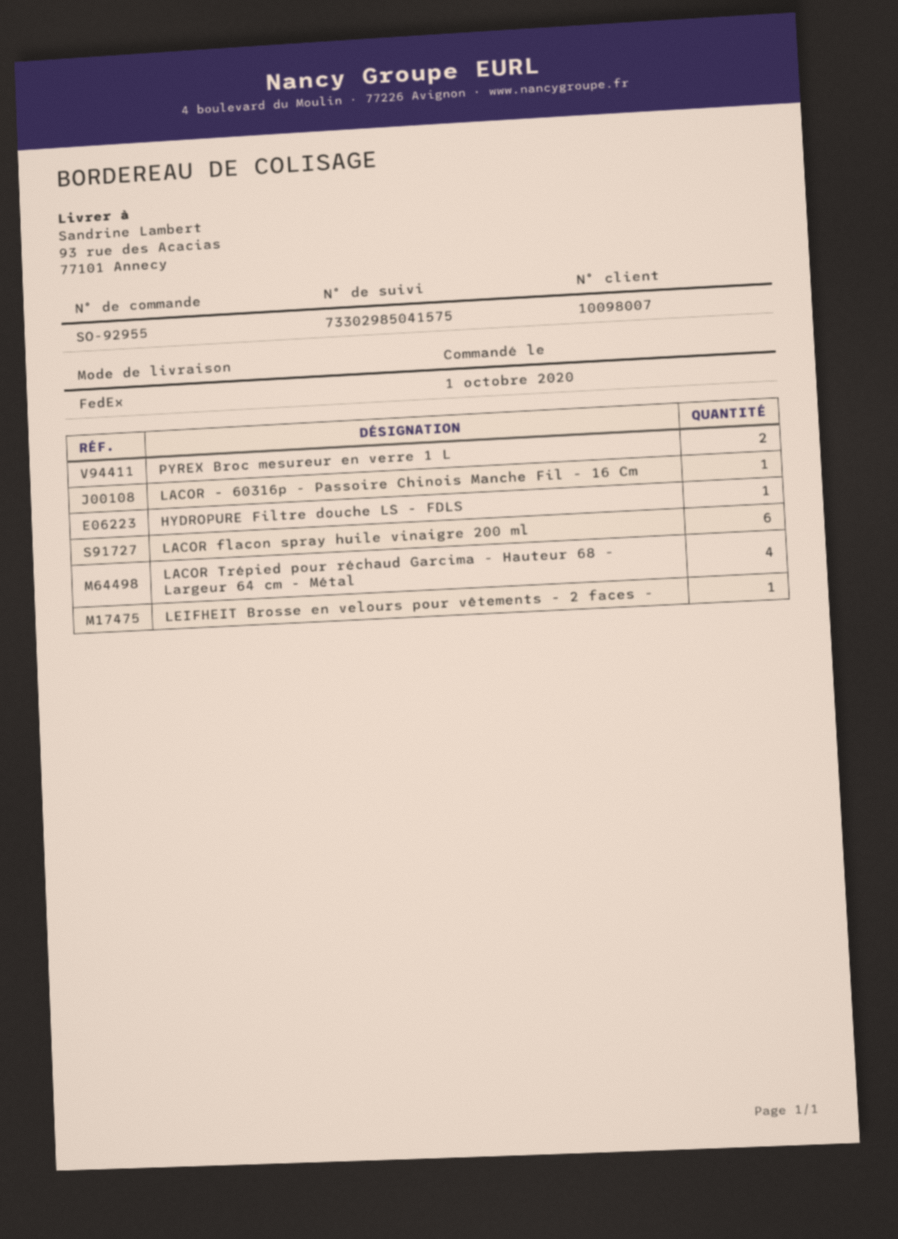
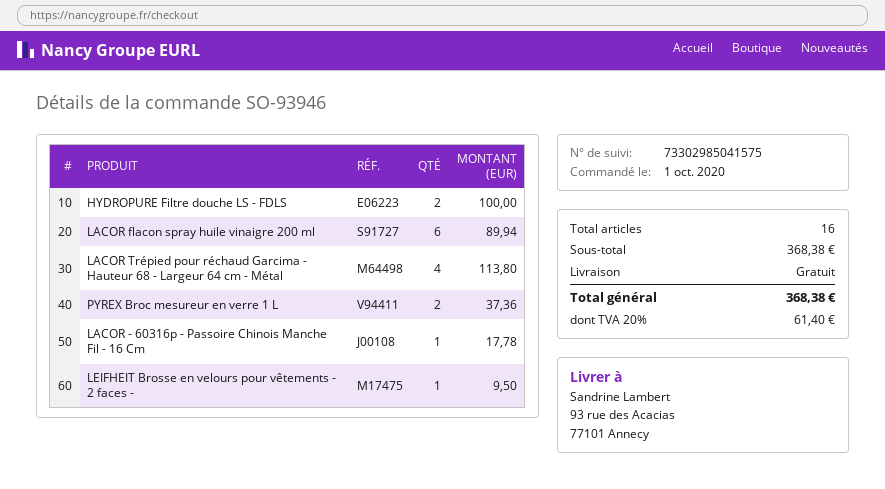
order number: SO-92955 -> SO-93946
HYDROPURE Filtre douche LS - FDLS: 1 -> 2

